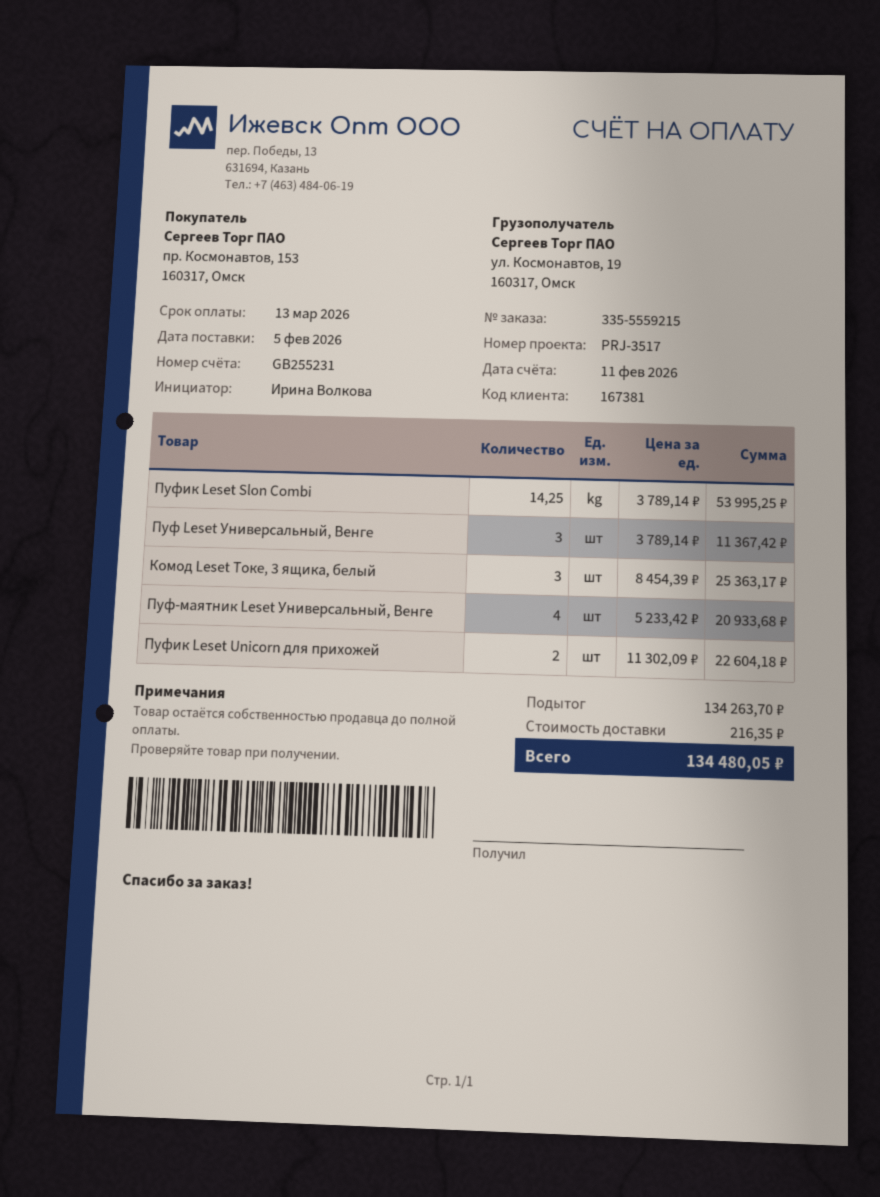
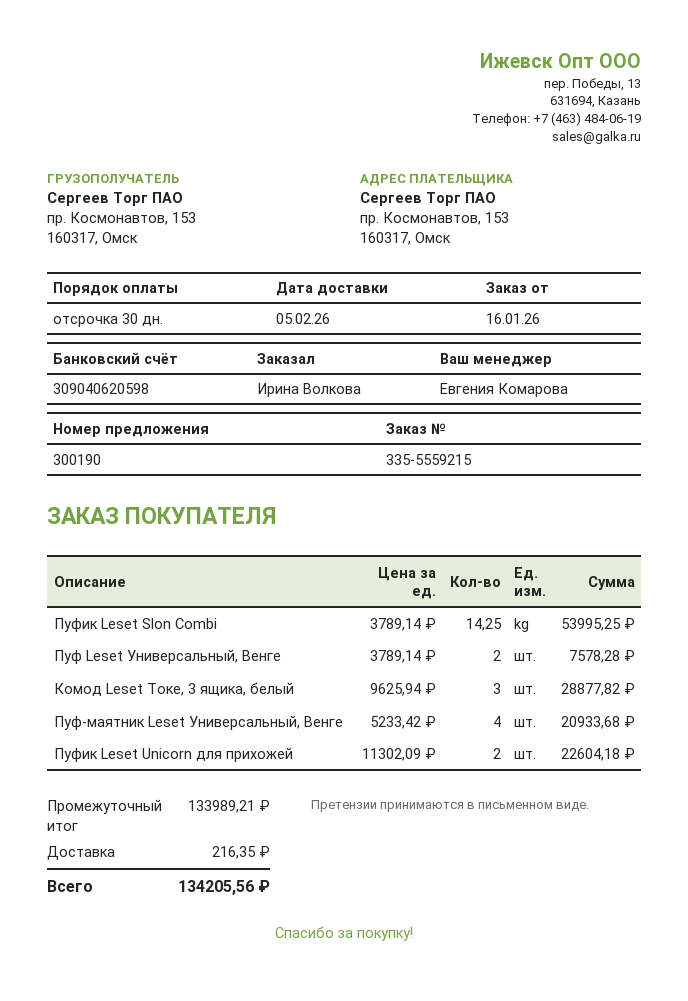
ship to: ул. Космонавтов, 19, 160317, Омск -> пр. Космонавтов, 153, 160317, Омск
Пуф Leset Универсальный, Венге: 3 x 3789.14 = 11367.42 -> 2 x 3789.14 = 7578.28
Комод Leset Токе, 3 ящика, белый: 3 x 8454.39 = 25363.17 -> 3 x 9625.94 = 28877.82
subtotal: 134263.70 -> 133989.21
total: 134480.05 -> 134205.56

